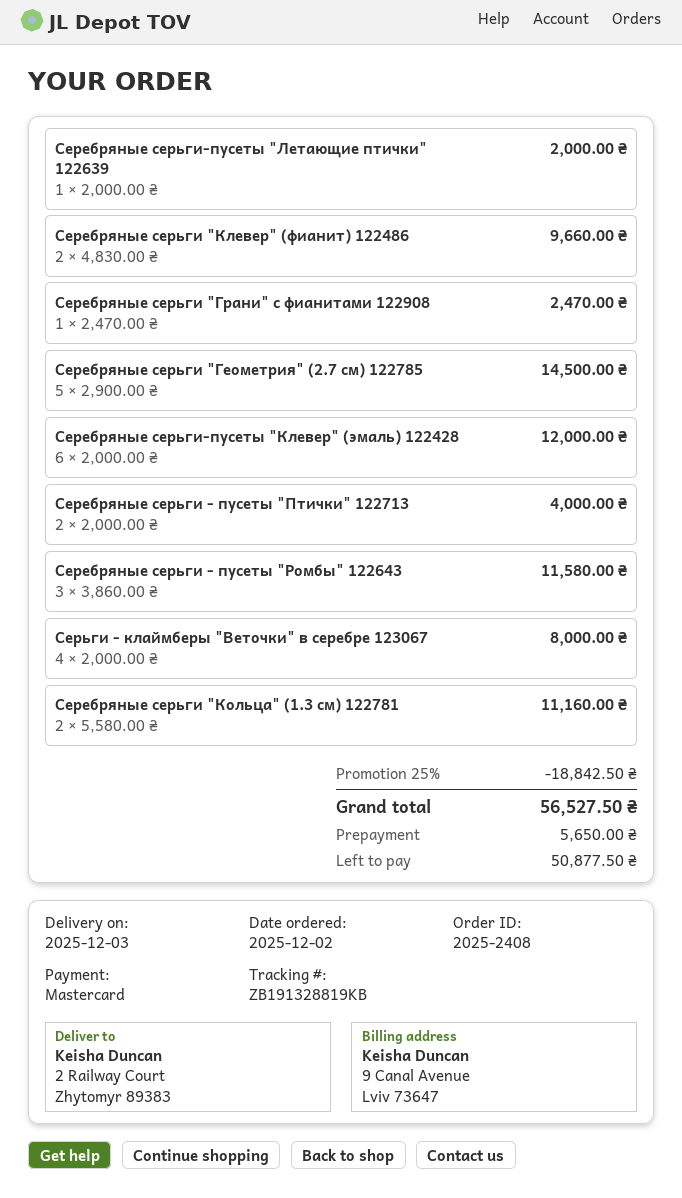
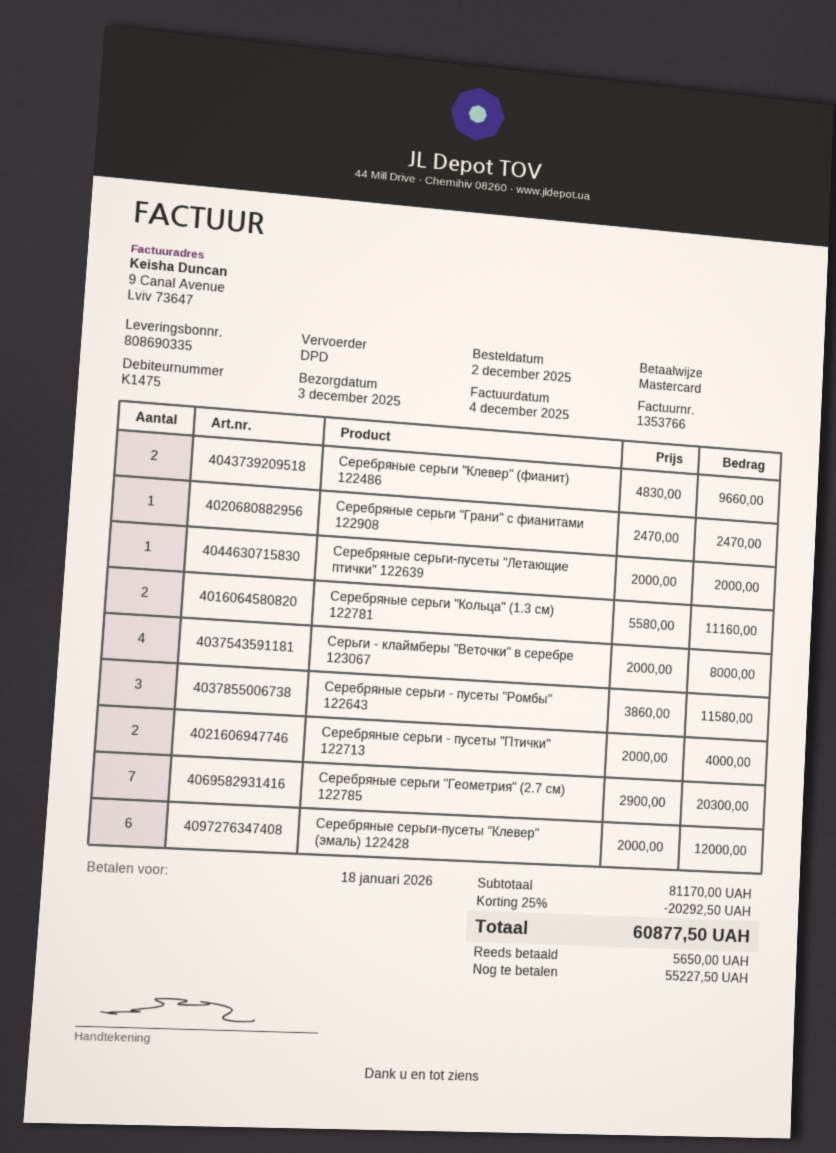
Серебряные серьги "Геометрия" (2.7 см) 122785: 5 x 2900.00 = 14500.00 -> 7 x 2900.00 = 20300.00
discount: 25% = 18842.50 -> 25% = 20292.50
total: 56527.50 -> 60877.50
balance: 50877.50 -> 55227.50

